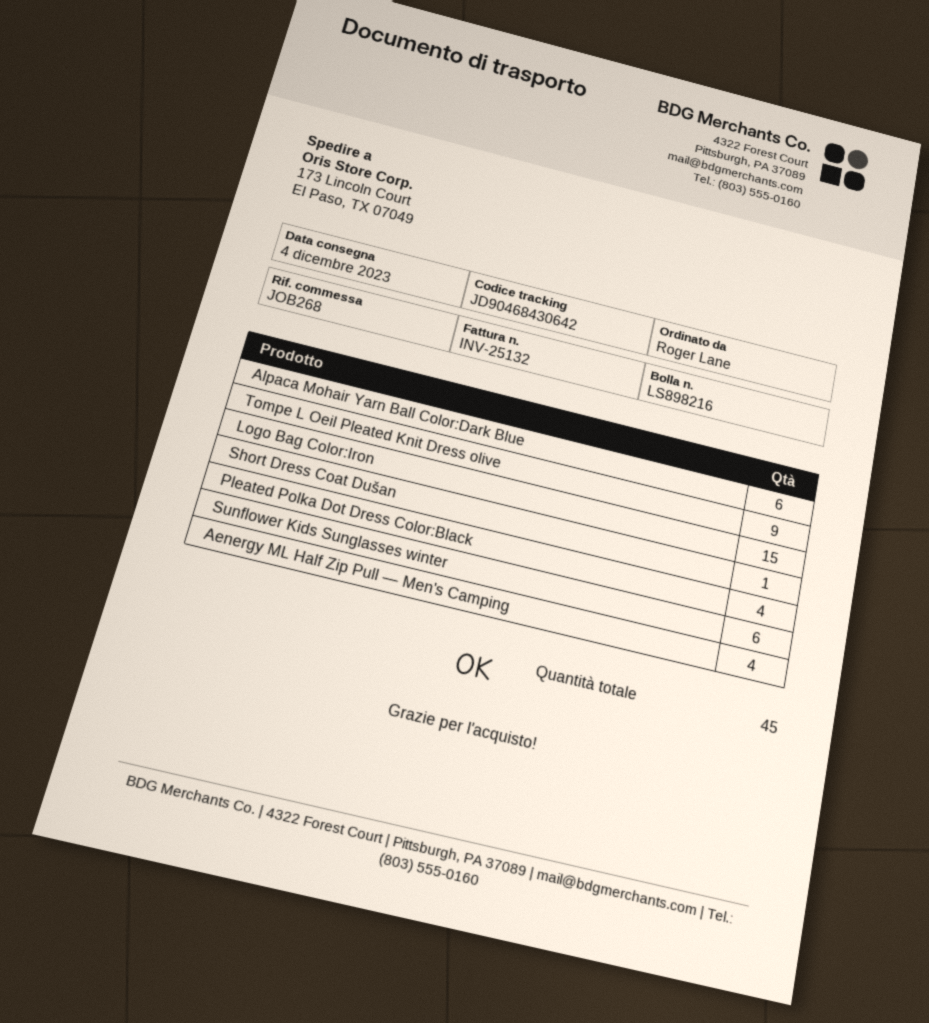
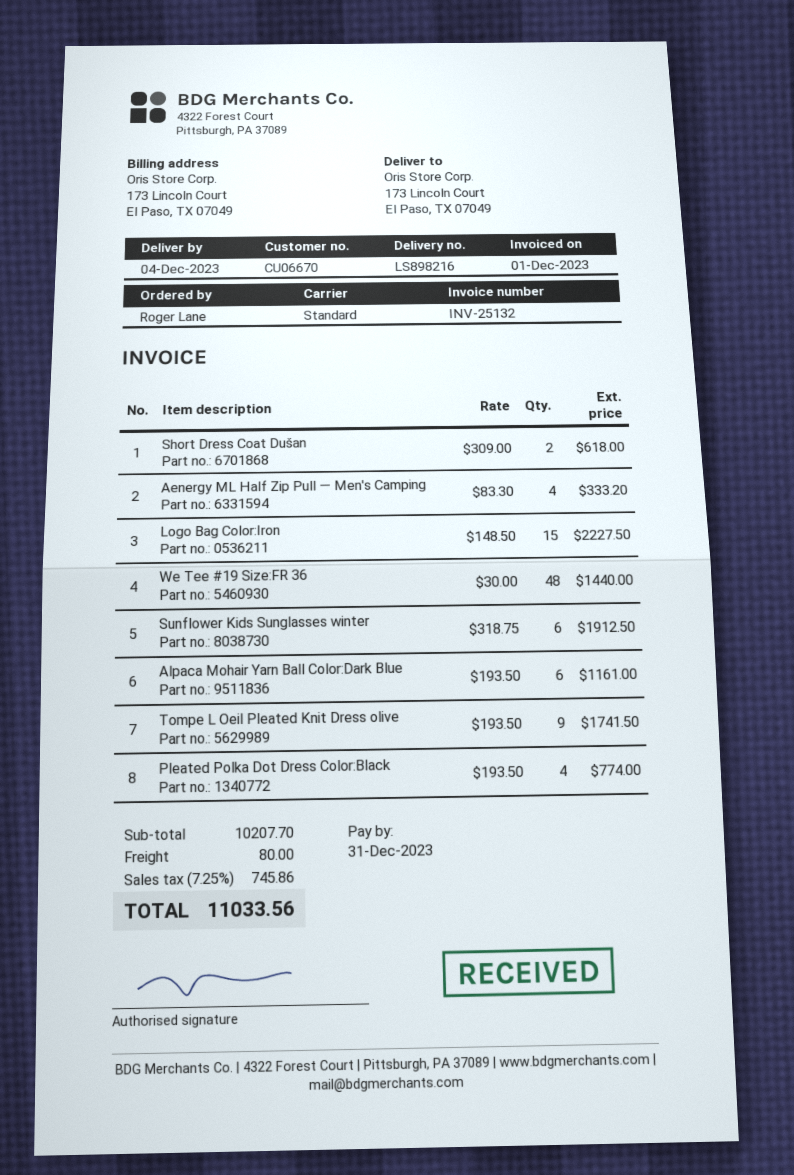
Short Dress Coat Dušan: 1 -> 2
We Tee #19 Size:FR 36: none -> 48

